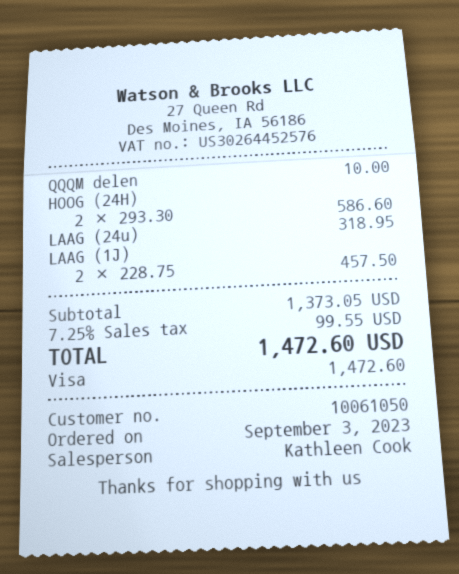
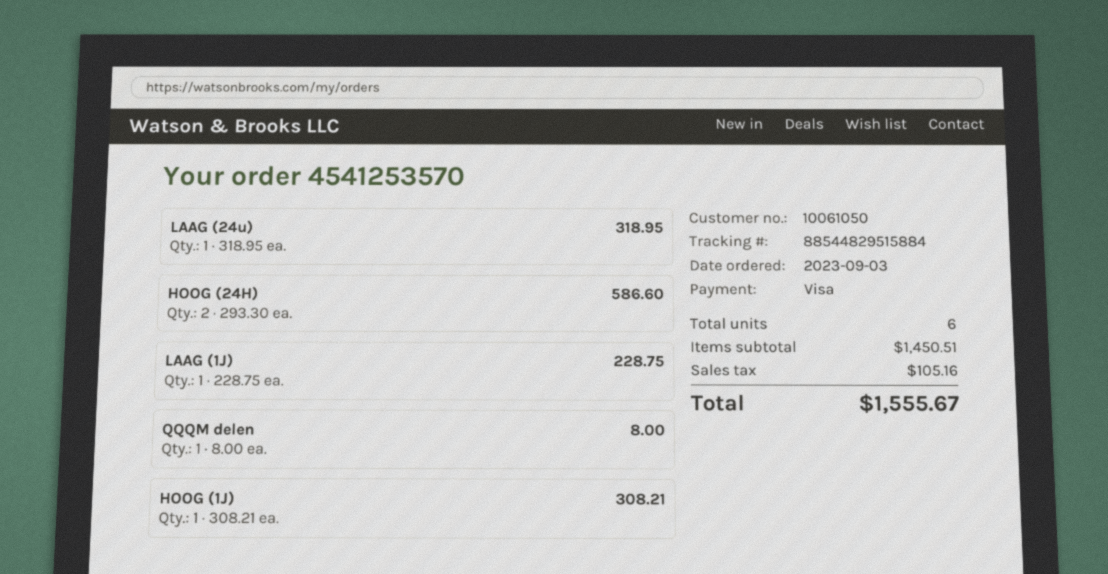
QQQM delen: 1 x 10.00 = 10.00 -> 1 x 8.00 = 8.00
LAAG (1J): 2 x 228.75 = 457.50 -> 1 x 228.75 = 228.75
HOOG (1J): none -> 1 x 308.21 = 308.21
subtotal: 1373.05 -> 1450.51
tax: 99.55 -> 105.16
total: 1472.60 -> 1555.67

